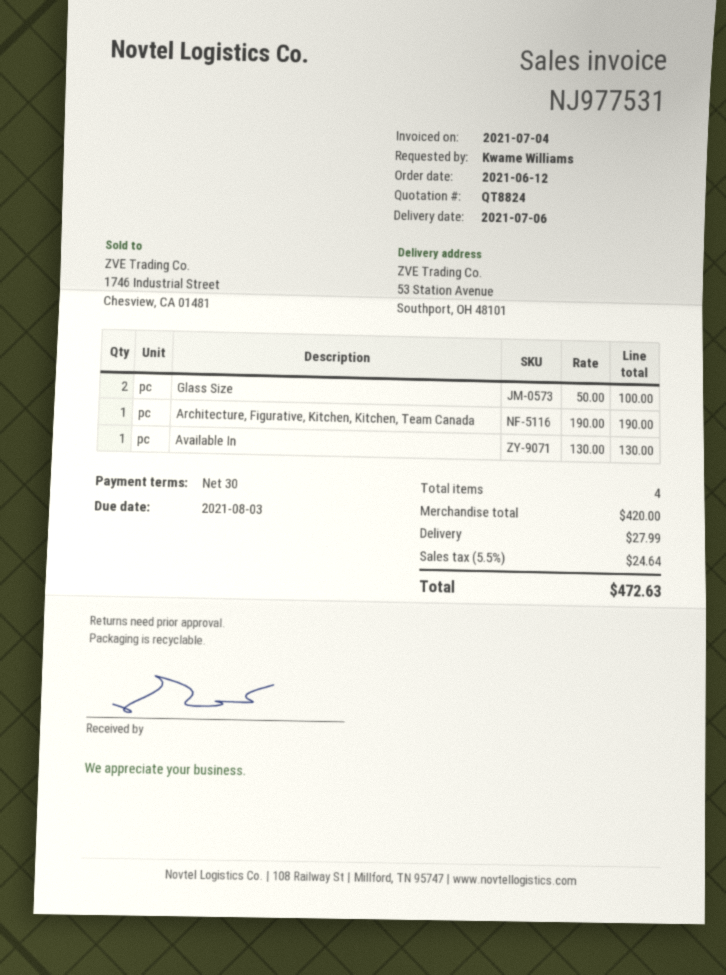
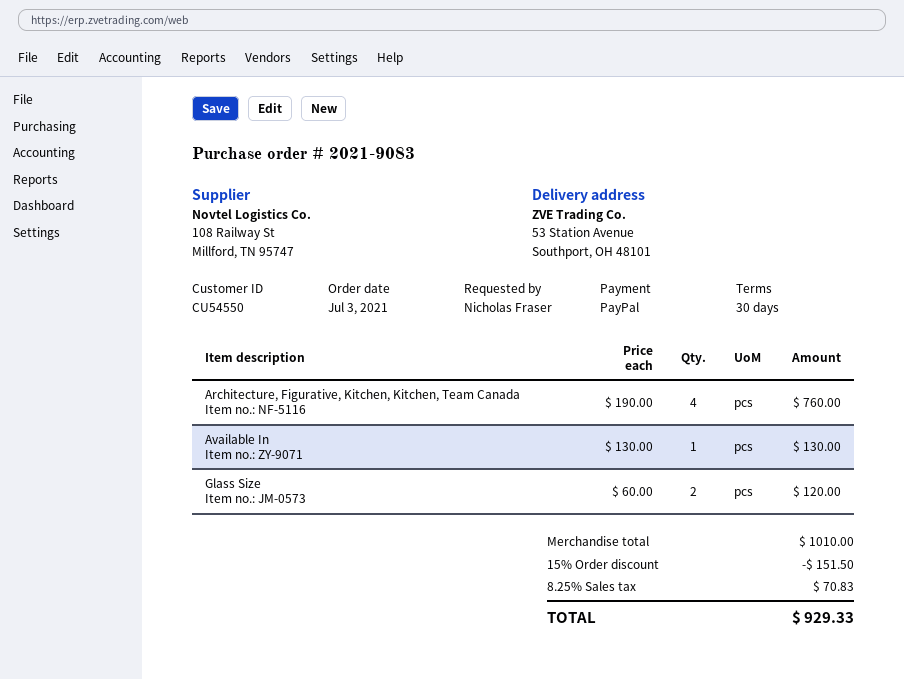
order date: 2021-06-12 -> 2021-07-03
ordered by: Kwame Williams -> Nicholas Fraser
Glass Size: 2 x 50.00 = 100.00 -> 2 x 60.00 = 120.00
Architecture, Figurative, Kitchen, Kitchen, Team Canada: 1 x 190.00 = 190.00 -> 4 x 190.00 = 760.00
subtotal: 420.00 -> 1010.00
discount: none -> 15% = 151.50
shipping: 27.99 -> none
tax: 5.5% = 24.64 -> 8.25% = 70.83
total: 472.63 -> 929.33

